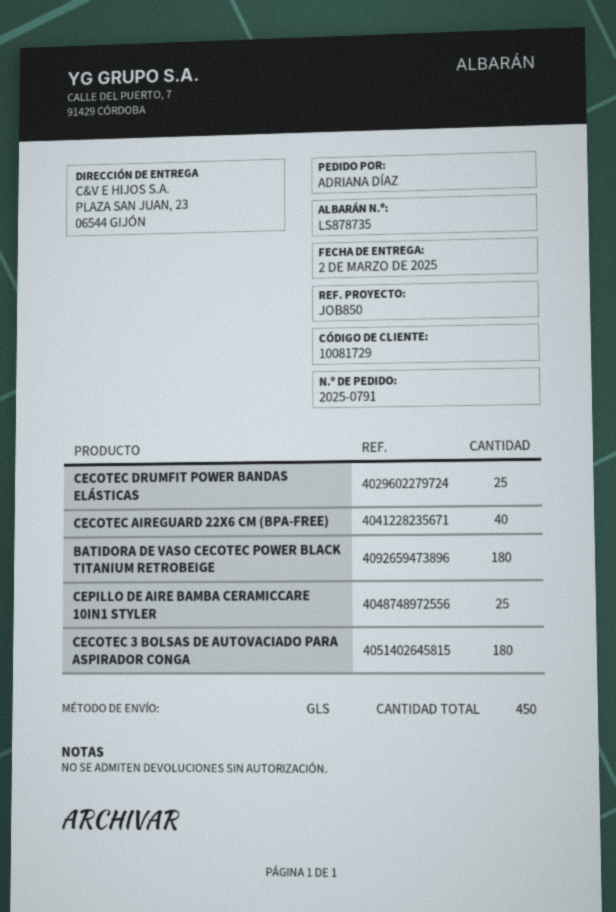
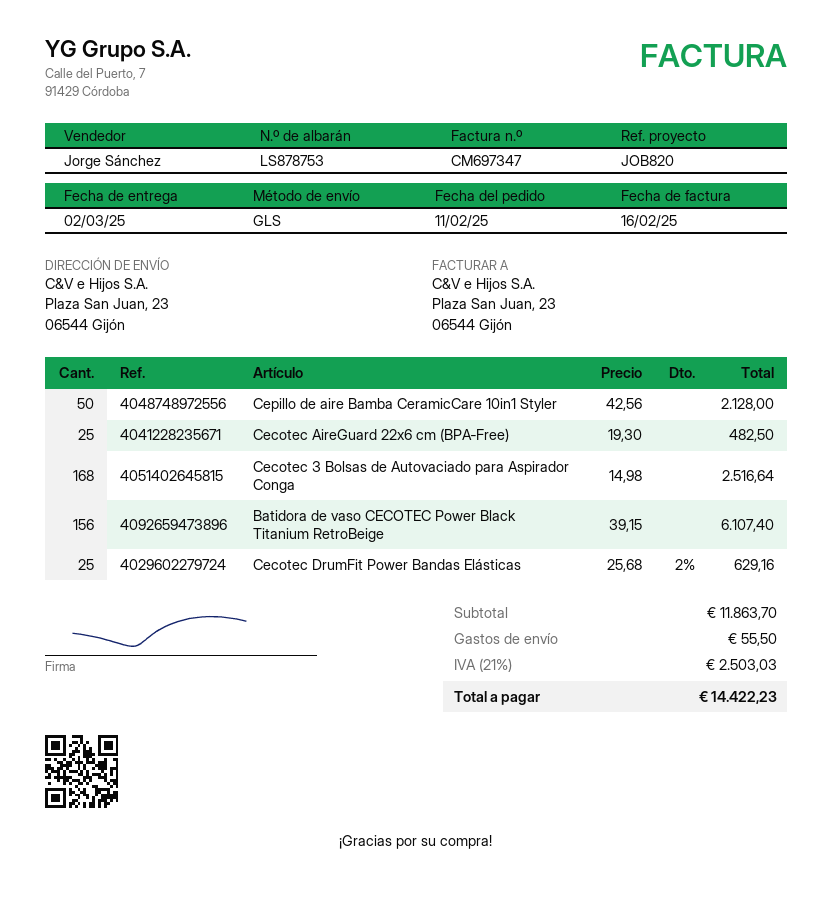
delivery note number: LS878735 -> LS878753
reference: JOB850 -> JOB820
CECOTEC AIREGUARD 22X6 CM (BPA‑FREE): 40 -> 25
BATIDORA DE VASO CECOTEC POWER BLACK TITANIUM RETROBEIGE: 180 -> 156
CEPILLO DE AIRE BAMBA CERAMICCARE 10IN1 STYLER: 25 -> 50
CECOTEC 3 BOLSAS DE AUTOVACIADO PARA ASPIRADOR CONGA: 180 -> 168

